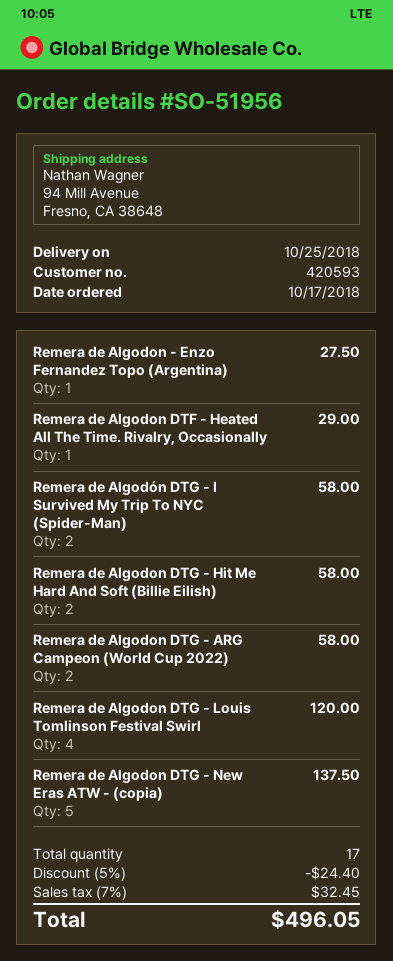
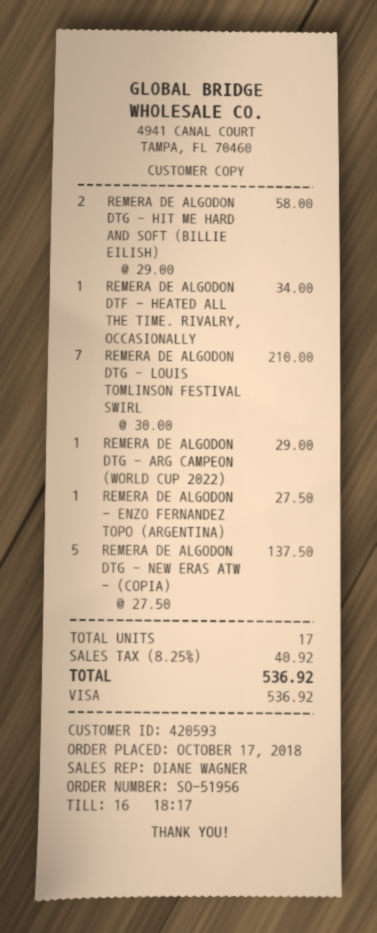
Remera de Algodon DTF - Heated All The Time. Rivalry, Occasionally: 1 for 29.00 -> 1 for 34.00
Remera de Algodón DTG - I Survived My Trip To NYC (Spider-Man): 2 for 58.00 -> none
Remera de Algodon DTG - ARG Campeon (World Cup 2022): 2 for 58.00 -> 1 for 29.00
Remera de Algodon DTG - Louis Tomlinson Festival Swirl: 4 for 120.00 -> 7 for 210.00
discount: 5% = 24.40 -> none
tax: 7% = 32.45 -> 8.25% = 40.92
total: 496.05 -> 536.92

